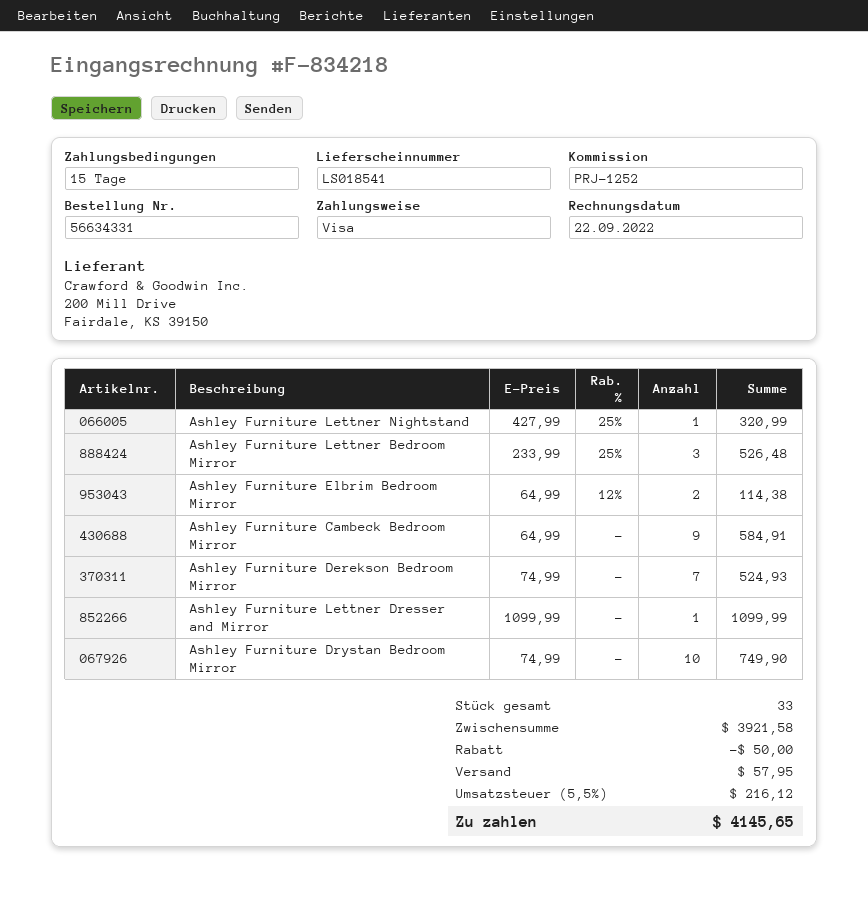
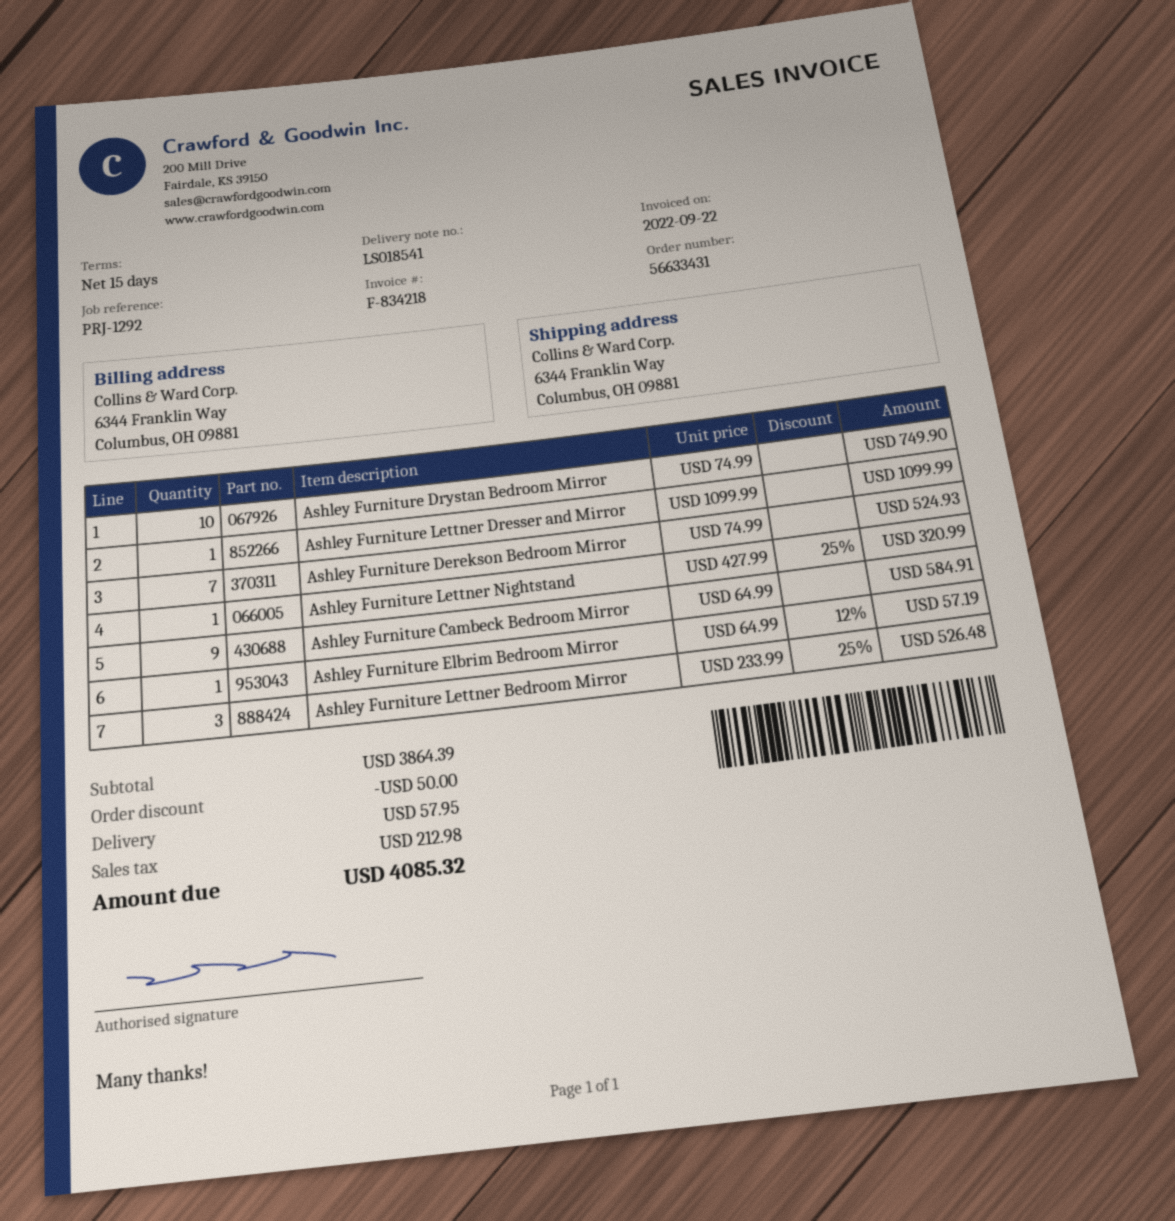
order number: 56634331 -> 56633431
reference: PRJ-1252 -> PRJ-1292
Ashley Furniture Elbrim Bedroom Mirror: 2 x 64.99 - 12% = 114.38 -> 1 x 64.99 - 12% = 57.19
subtotal: 3921.58 -> 3864.39
tax: 216.12 -> 212.98
total: 4145.65 -> 4085.32

